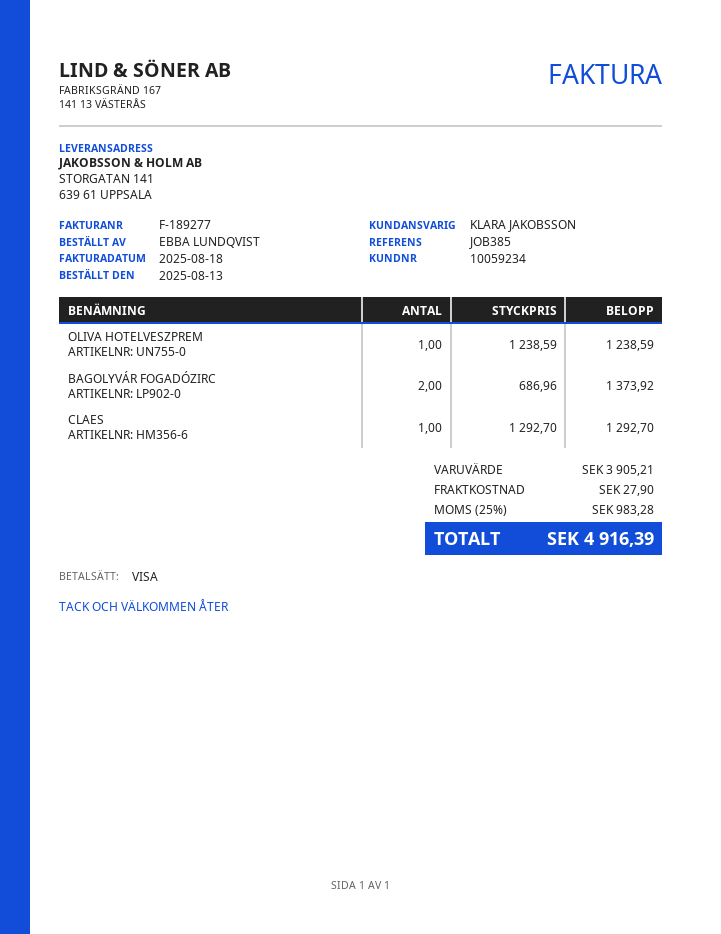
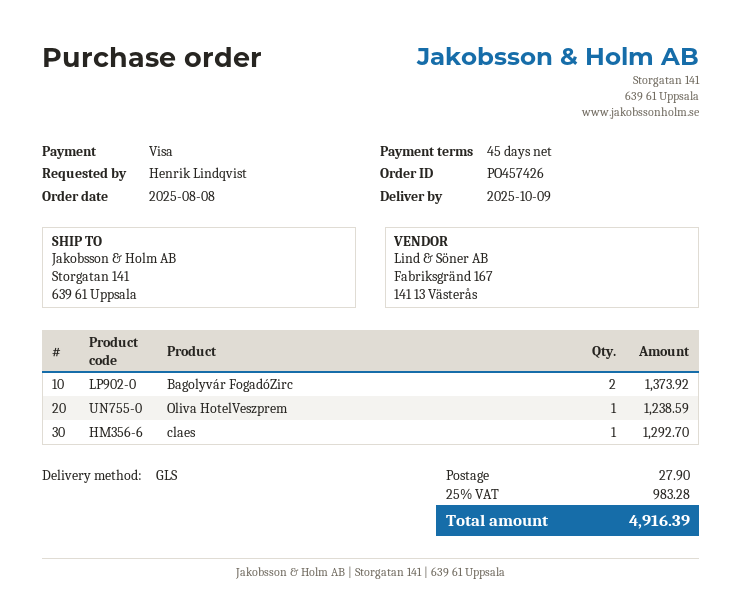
order date: 2025-08-13 -> 2025-08-08
ordered by: EBBA LUNDQVIST -> Henrik Lindqvist

